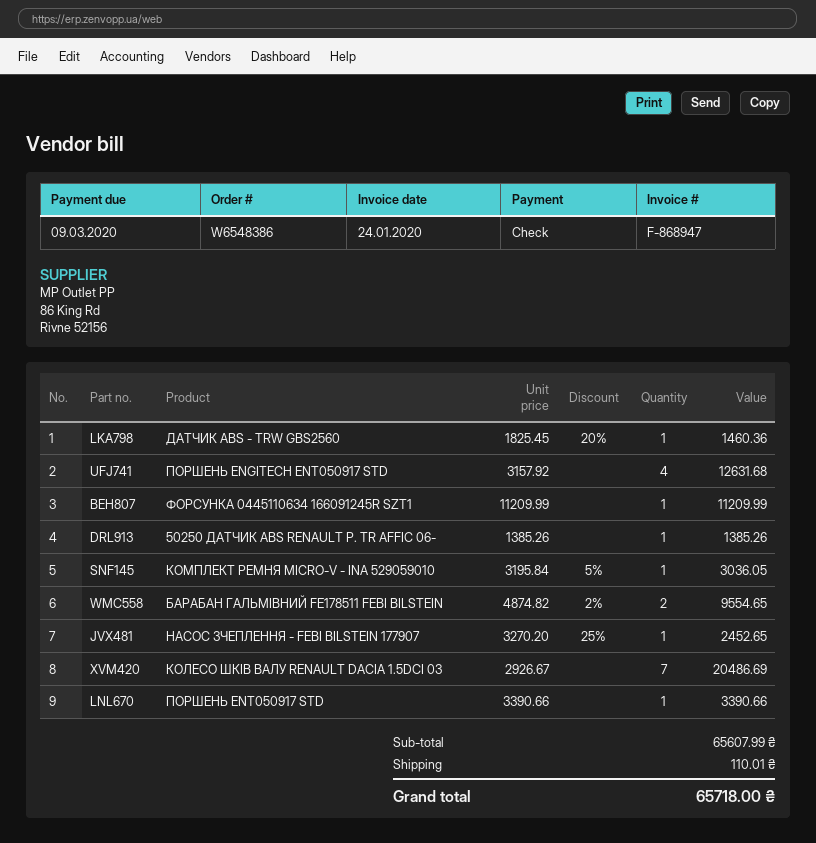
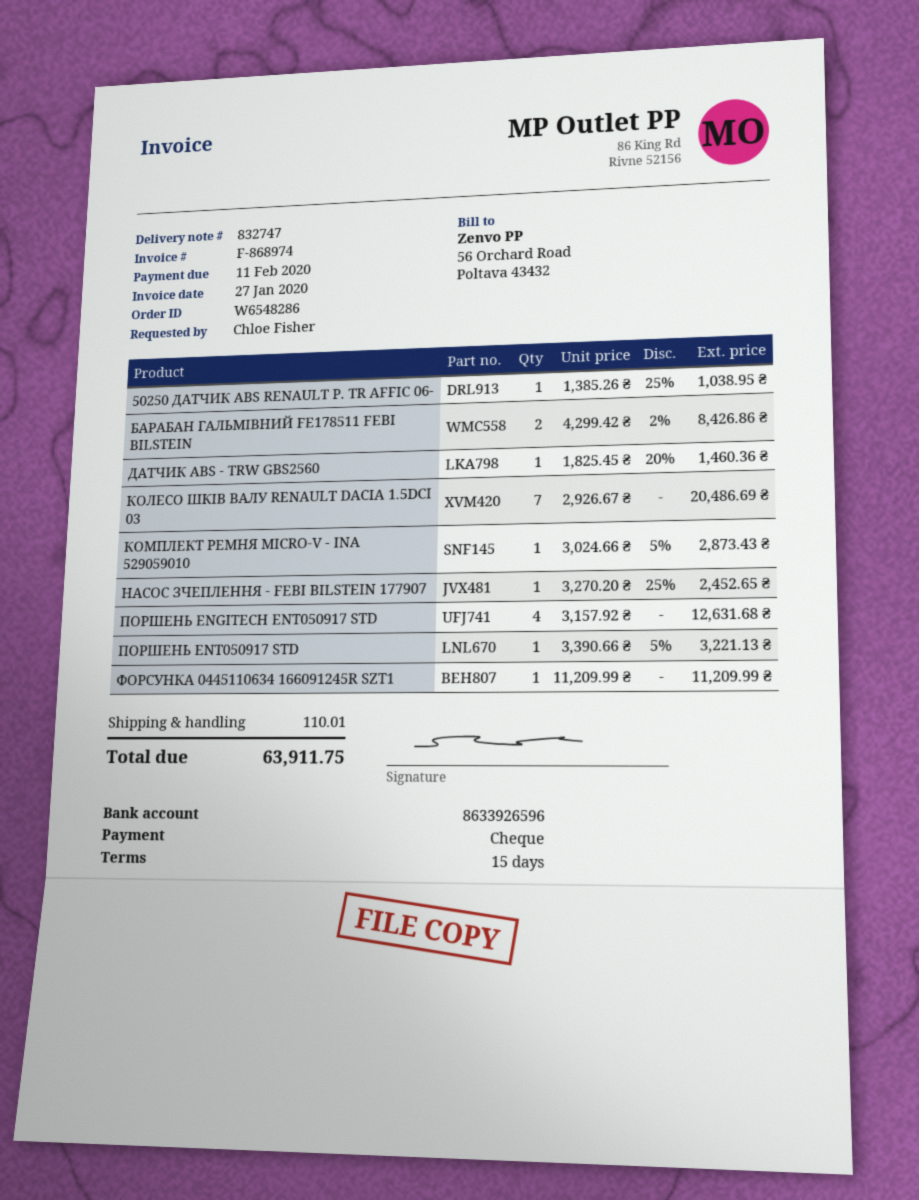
order number: W6548386 -> W6548286
invoice number: F-868947 -> F-868974
invoice date: 2020-01-24 -> 2020-01-27
due date: 2020-03-09 -> 2020-02-11
50250 ДАТЧИК ABS RENAULT P. TR AFFIC 06-: 1 x 1385.26 = 1385.26 -> 1 x 1385.26 - 25% = 1038.95
КОМПЛЕКТ РЕМНЯ MICRO-V - INA 529059010: 1 x 3195.84 - 5% = 3036.05 -> 1 x 3024.66 - 5% = 2873.43
БАРАБАН ГАЛЬМІВНИЙ FE178511 FEBI BILSTEIN: 2 x 4874.82 - 2% = 9554.65 -> 2 x 4299.42 - 2% = 8426.86
ПОРШЕНЬ ENT050917 STD: 1 x 3390.66 = 3390.66 -> 1 x 3390.66 - 5% = 3221.13
total: 65718.00 -> 63911.75

